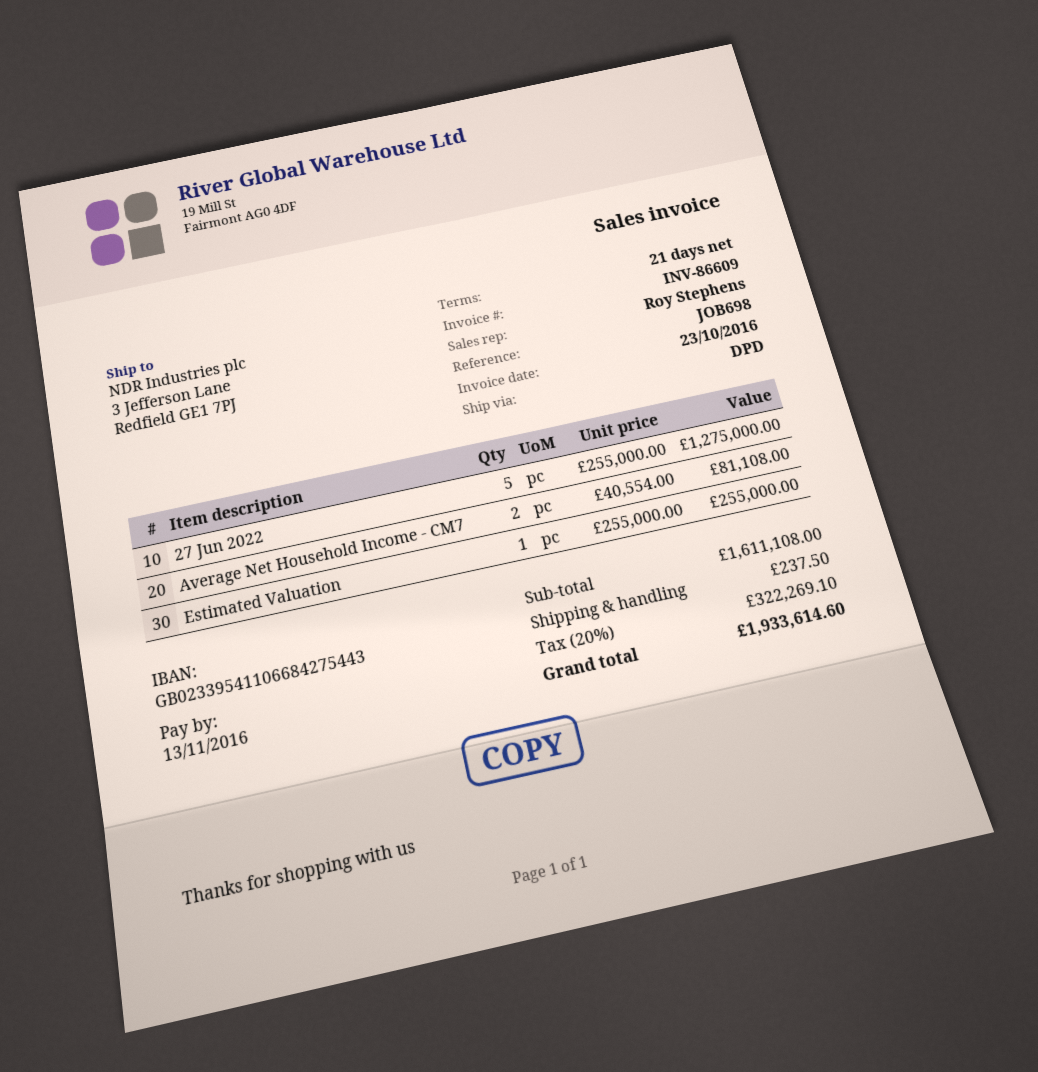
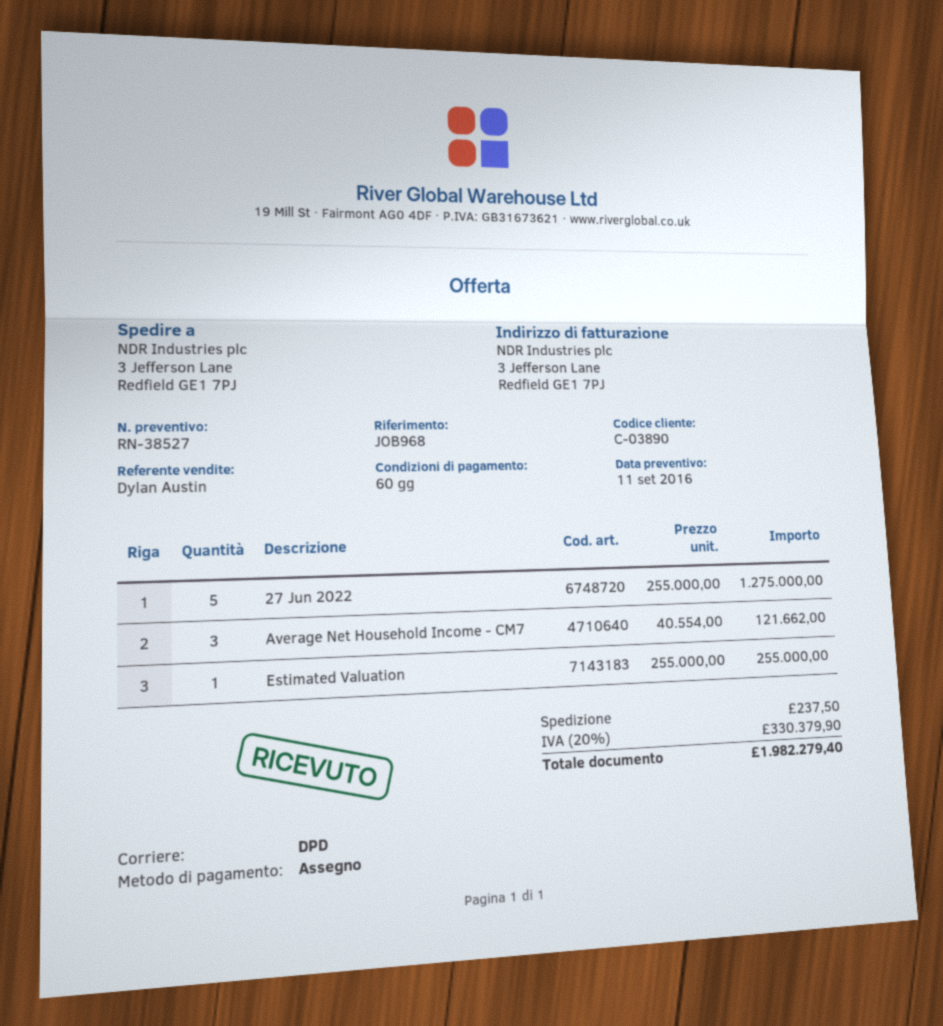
payment terms: 21 days -> 60 days
reference: JOB698 -> JOB968
sales rep: Roy Stephens -> Dylan Austin
Average Net Household Income - CM7: 2 x 40554.00 = 81108.00 -> 3 x 40554.00 = 121662.00
tax: 20% = 322269.10 -> 20% = 330379.90
total: 1933614.60 -> 1982279.40

